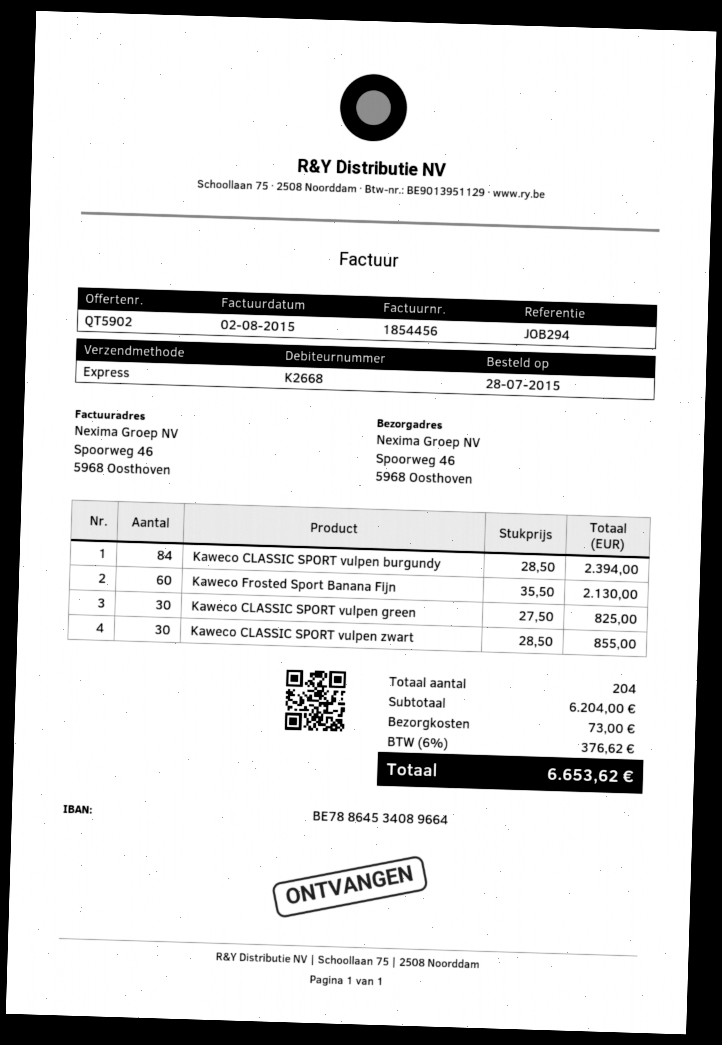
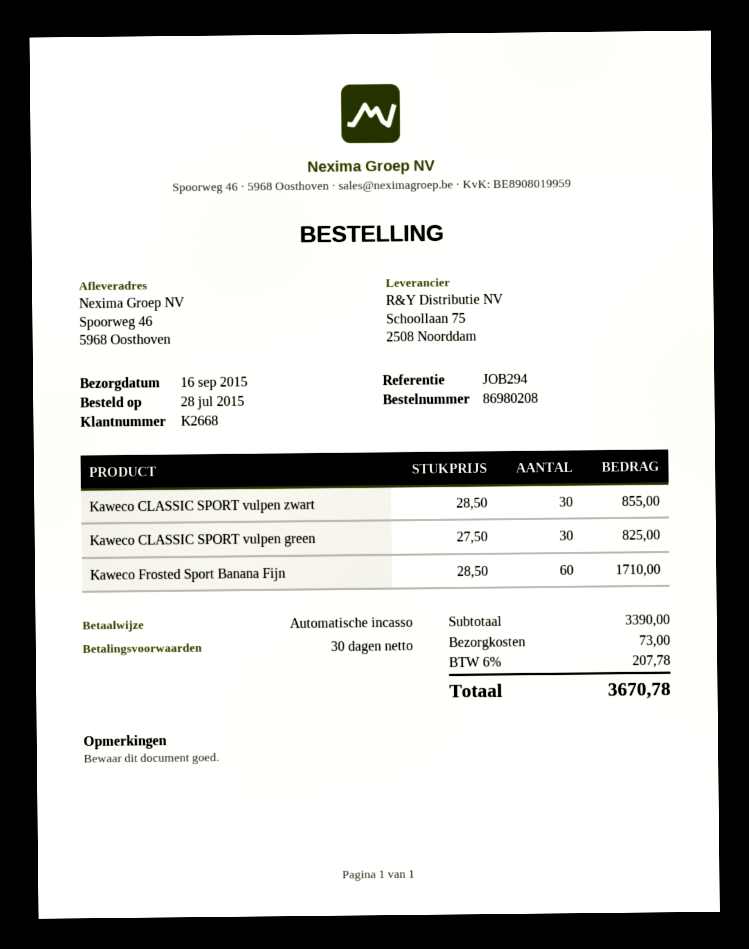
Kaweco CLASSIC SPORT vulpen burgundy: 84 x 28.50 = 2394.00 -> none
Kaweco Frosted Sport Banana Fijn: 60 x 35.50 = 2130.00 -> 60 x 28.50 = 1710.00
subtotal: 6204.00 -> 3390.00
tax: 6% = 376.62 -> 6% = 207.78
total: 6653.62 -> 3670.78

